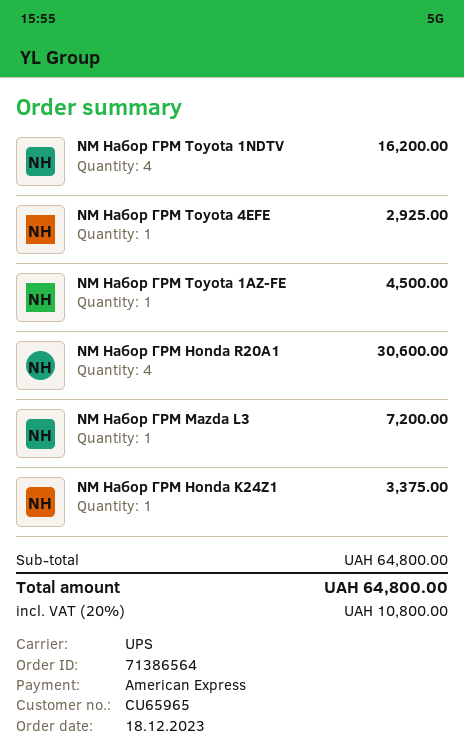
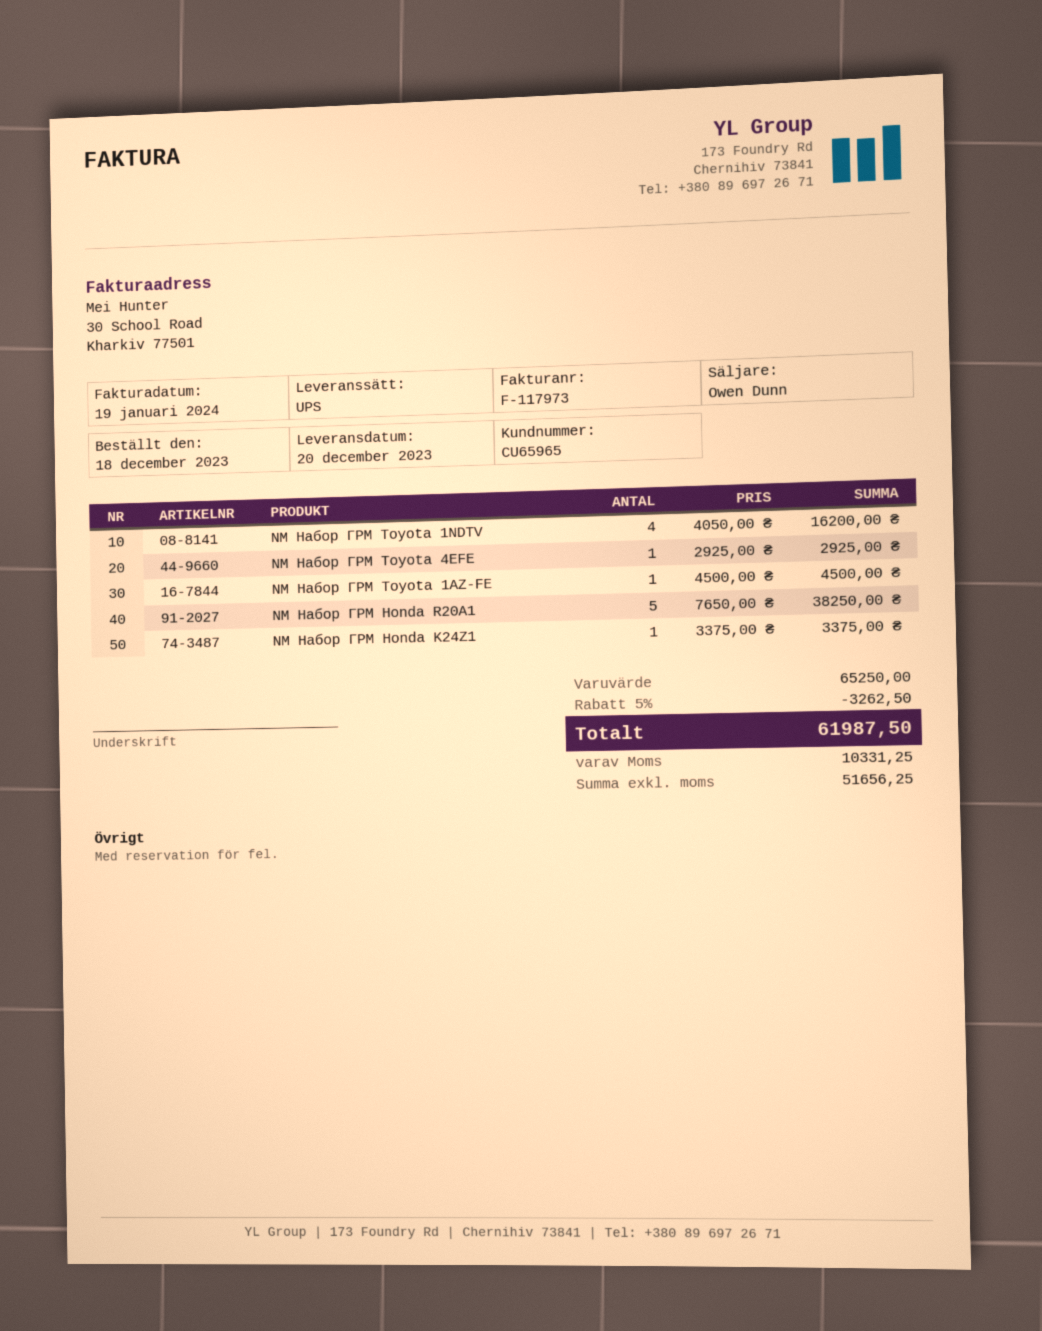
NM Набор ГРМ Honda R20A1: 4 for 30600.00 -> 5 for 38250.00
NM Набор ГРМ Mazda L3: 1 for 7200.00 -> none
subtotal: 64800.00 -> 65250.00
discount: none -> 5% = 3262.50
tax: 10800.00 -> 10331.25
total: 64800.00 -> 61987.50

